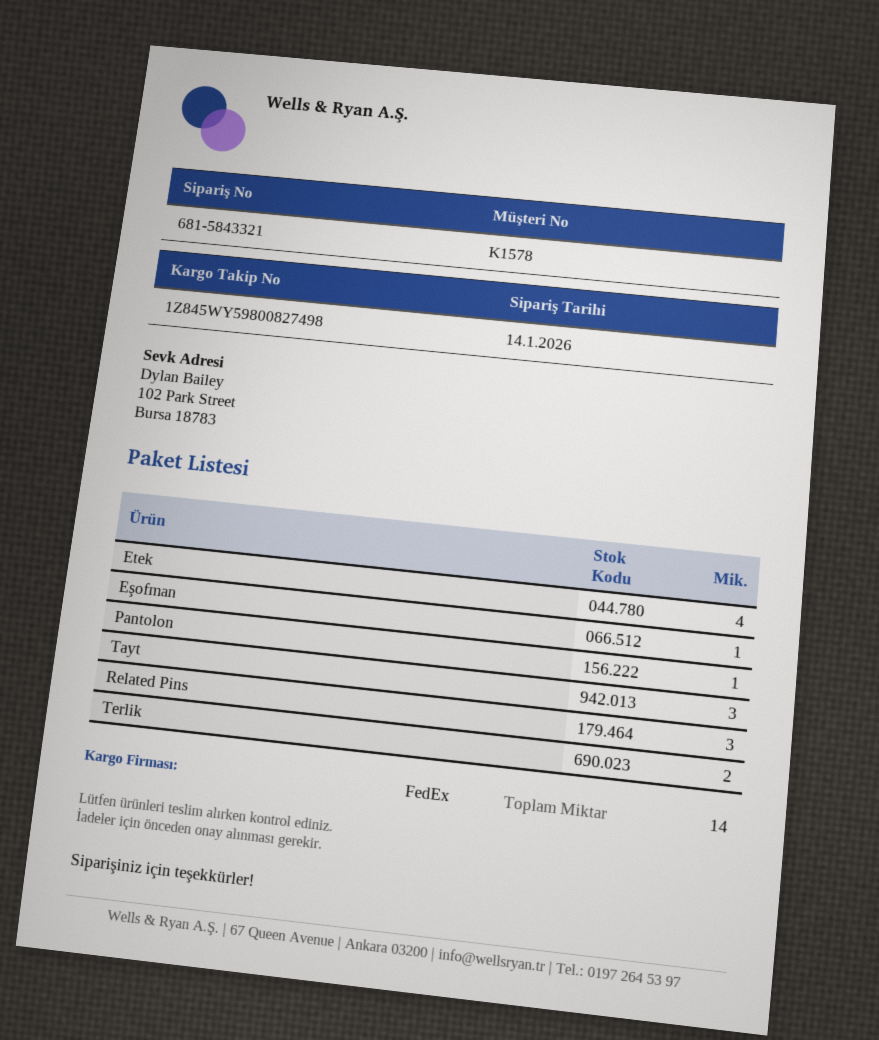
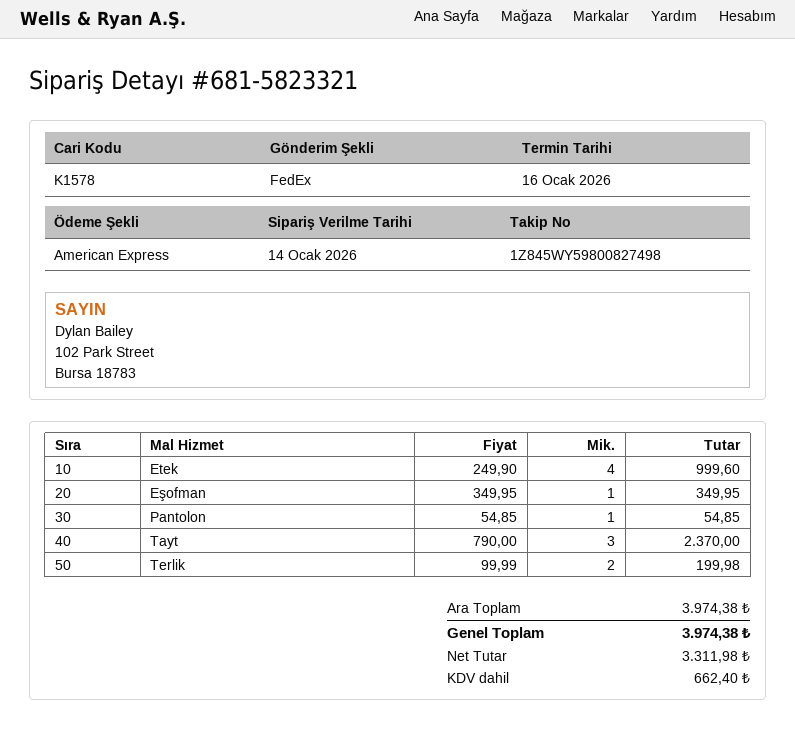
order number: 681-5843321 -> 681-5823321
Related Pins: 3 -> none

